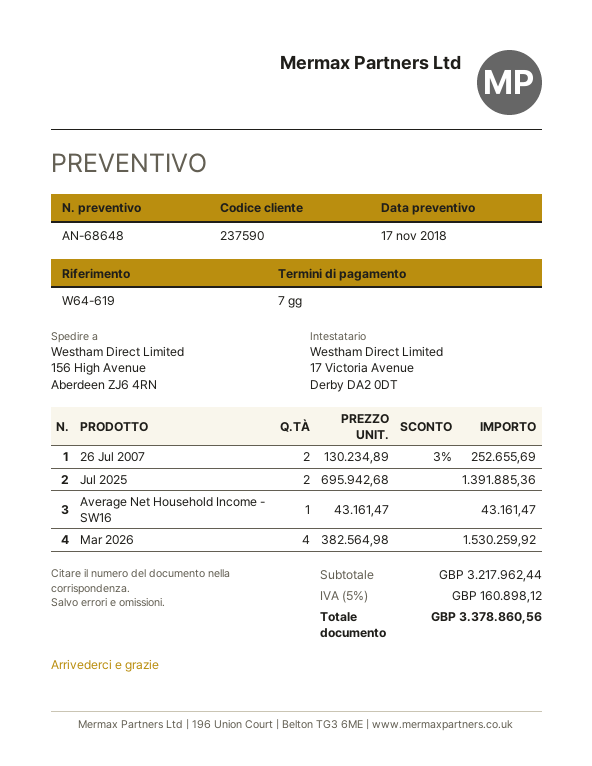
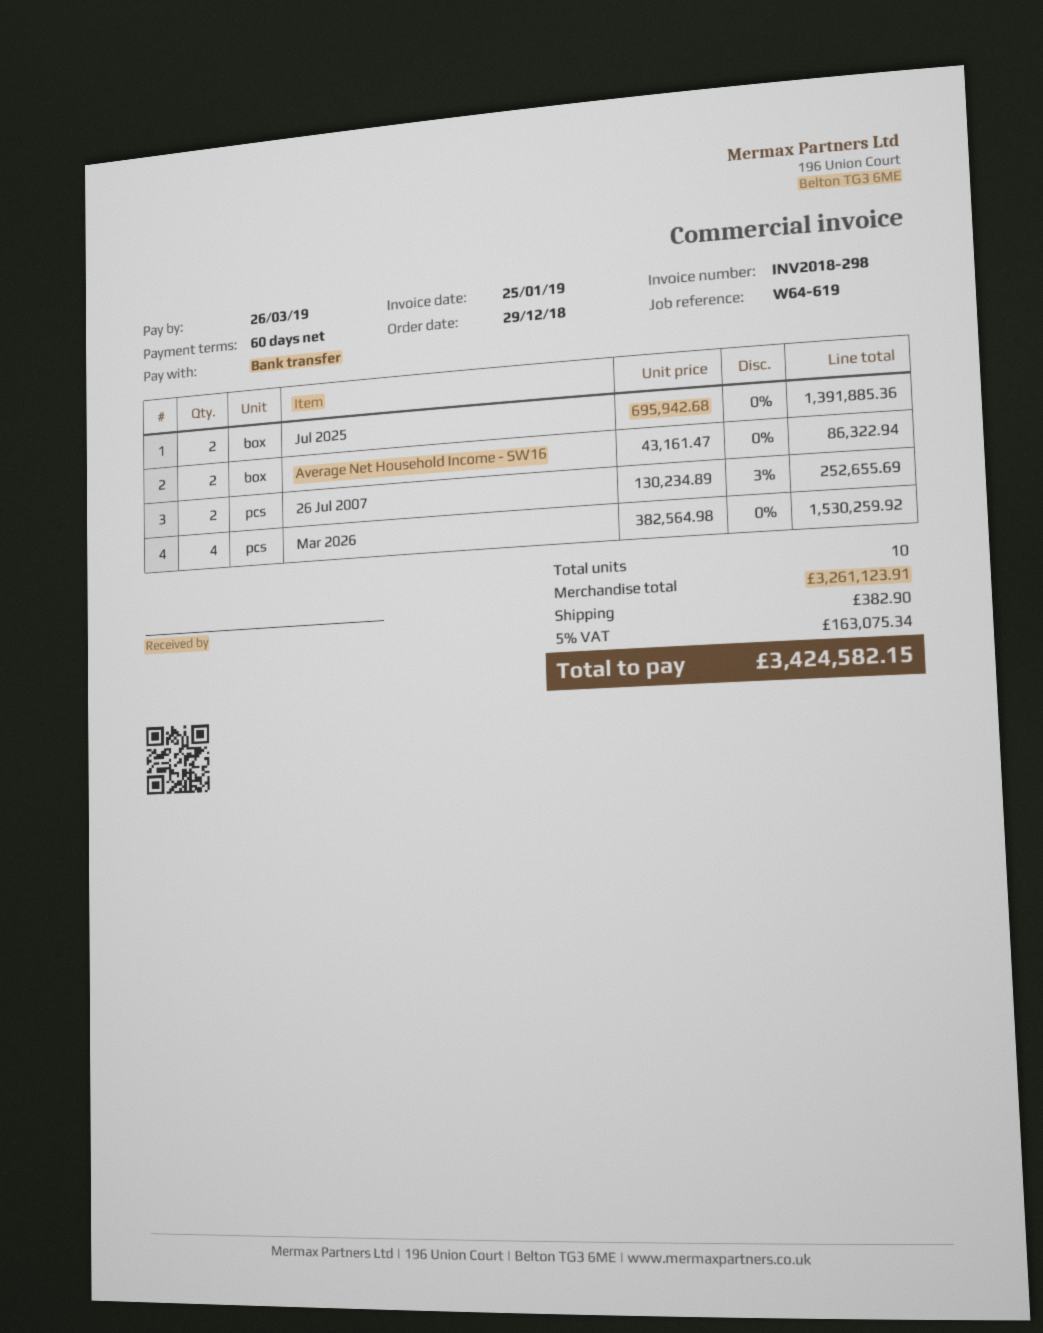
payment terms: 7 days -> 60 days
Average Net Household Income - SW16: 1 x 43161.47 = 43161.47 -> 2 x 43161.47 = 86322.94
subtotal: 3217962.44 -> 3261123.91
shipping: none -> 382.90
tax: 5% = 160898.12 -> 5% = 163075.34
total: 3378860.56 -> 3424582.15

